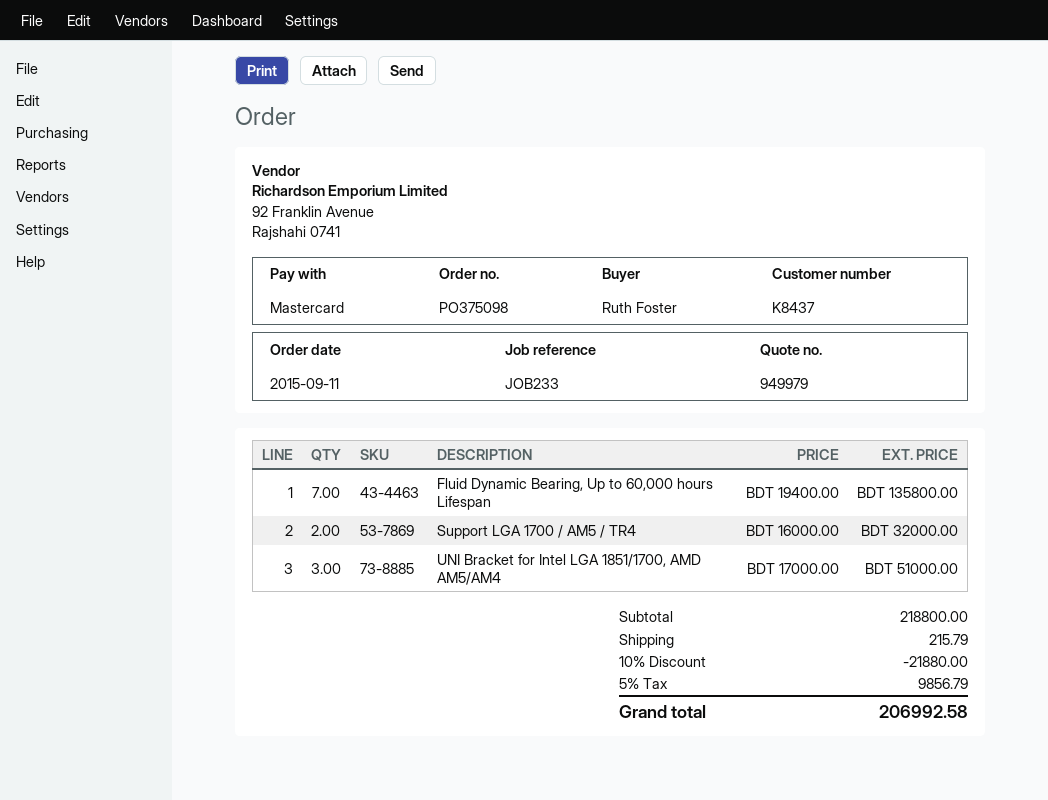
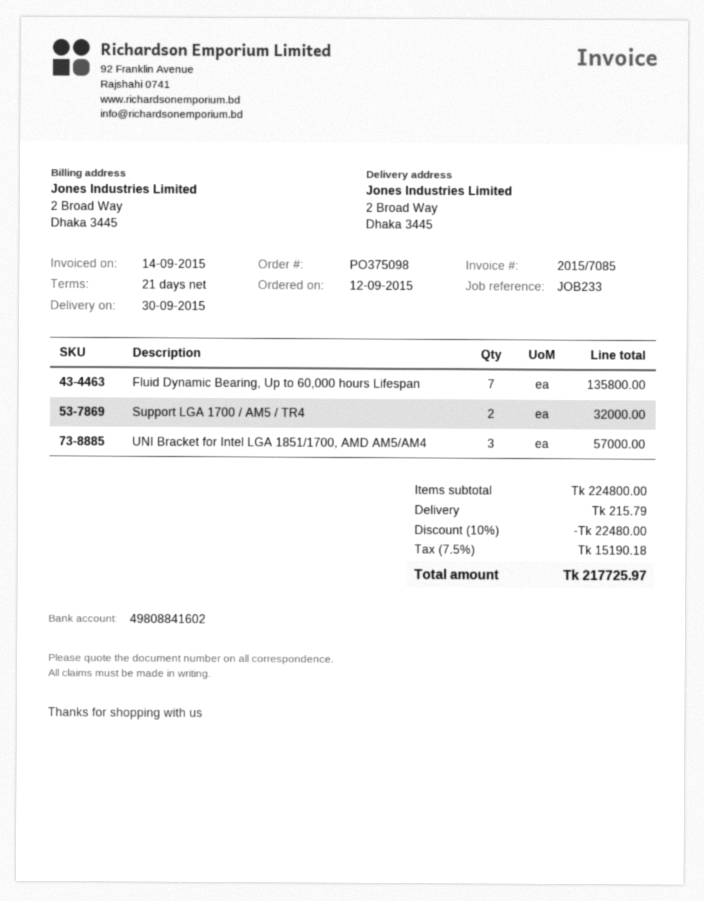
order date: 2015-09-11 -> 2015-09-12
UNI Bracket for Intel LGA 1851/1700, AMD AM5/AM4: 3 for 51000.00 -> 3 for 57000.00
subtotal: 218800.00 -> 224800.00
discount: 10% = 21880.00 -> 10% = 22480.00
tax: 5% = 9856.79 -> 7.5% = 15190.18
total: 206992.58 -> 217725.97

